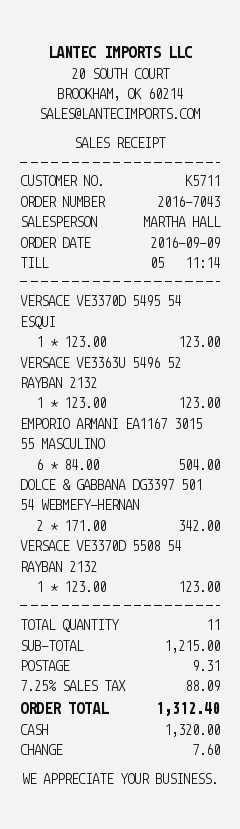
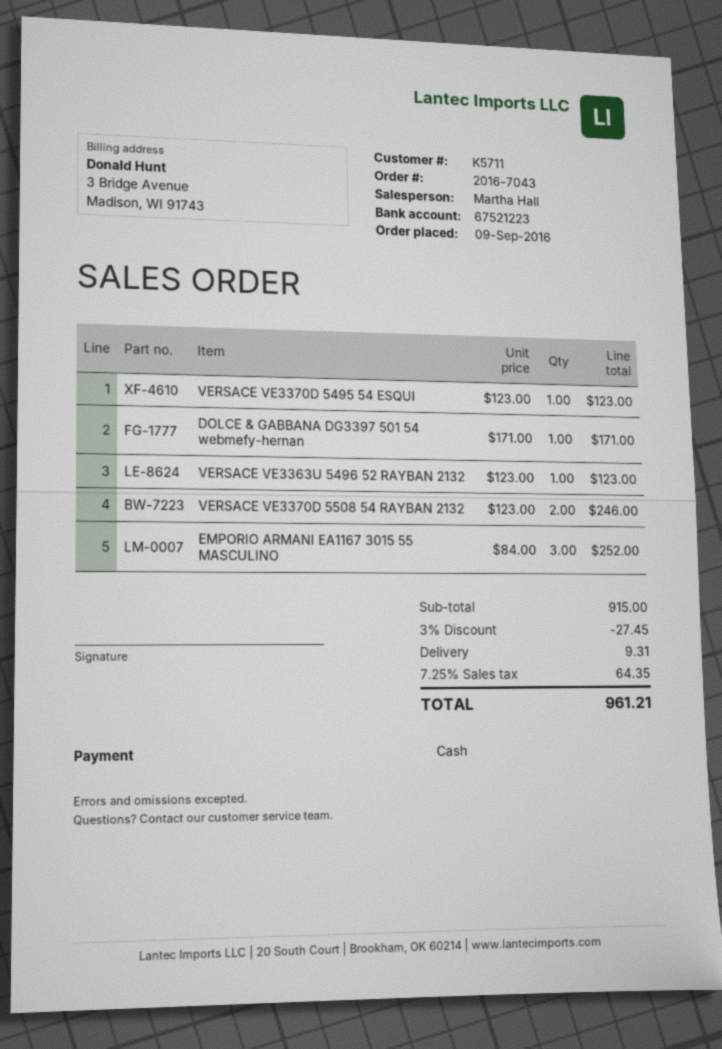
EMPORIO ARMANI EA1167 3015 55 MASCULINO: 6 x 84.00 = 504.00 -> 3 x 84.00 = 252.00
DOLCE & GABBANA DG3397 501 54 WEBMEFY-HERNAN: 2 x 171.00 = 342.00 -> 1 x 171.00 = 171.00
VERSACE VE3370D 5508 54 RAYBAN 2132: 1 x 123.00 = 123.00 -> 2 x 123.00 = 246.00
subtotal: 1215.00 -> 915.00
discount: none -> 3% = 27.45
tax: 7.25% = 88.09 -> 7.25% = 64.35
total: 1312.40 -> 961.21

